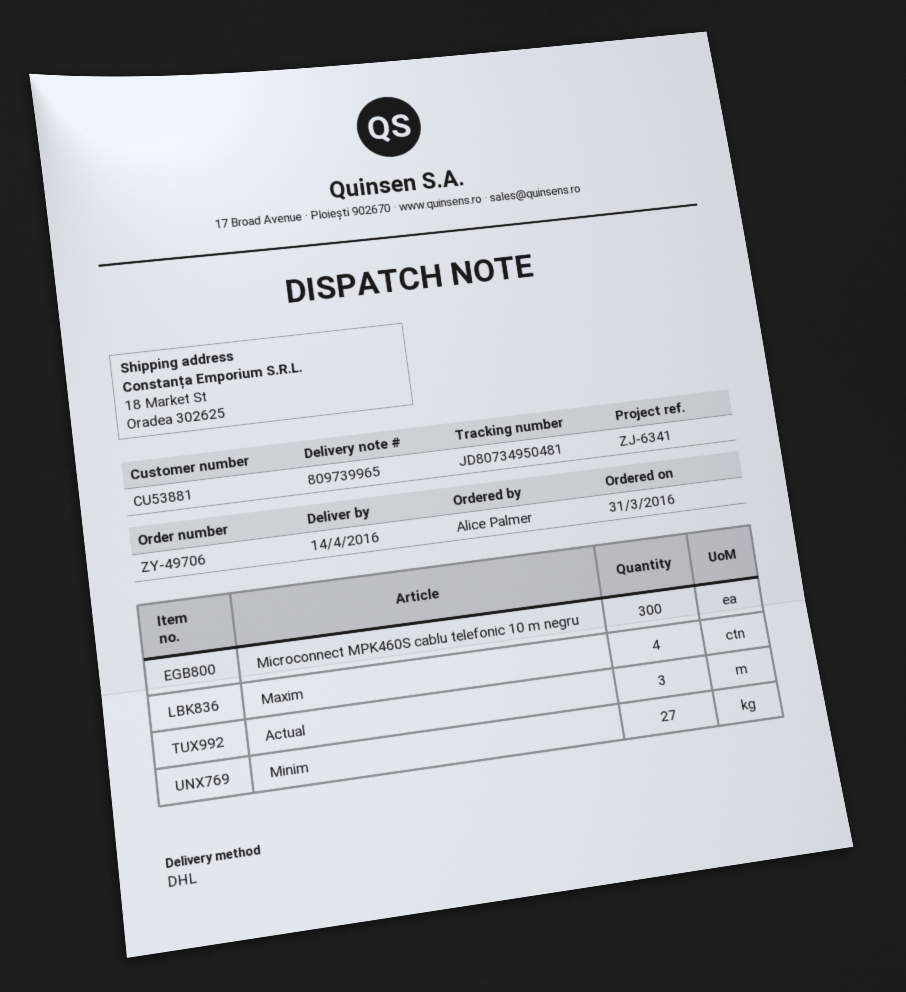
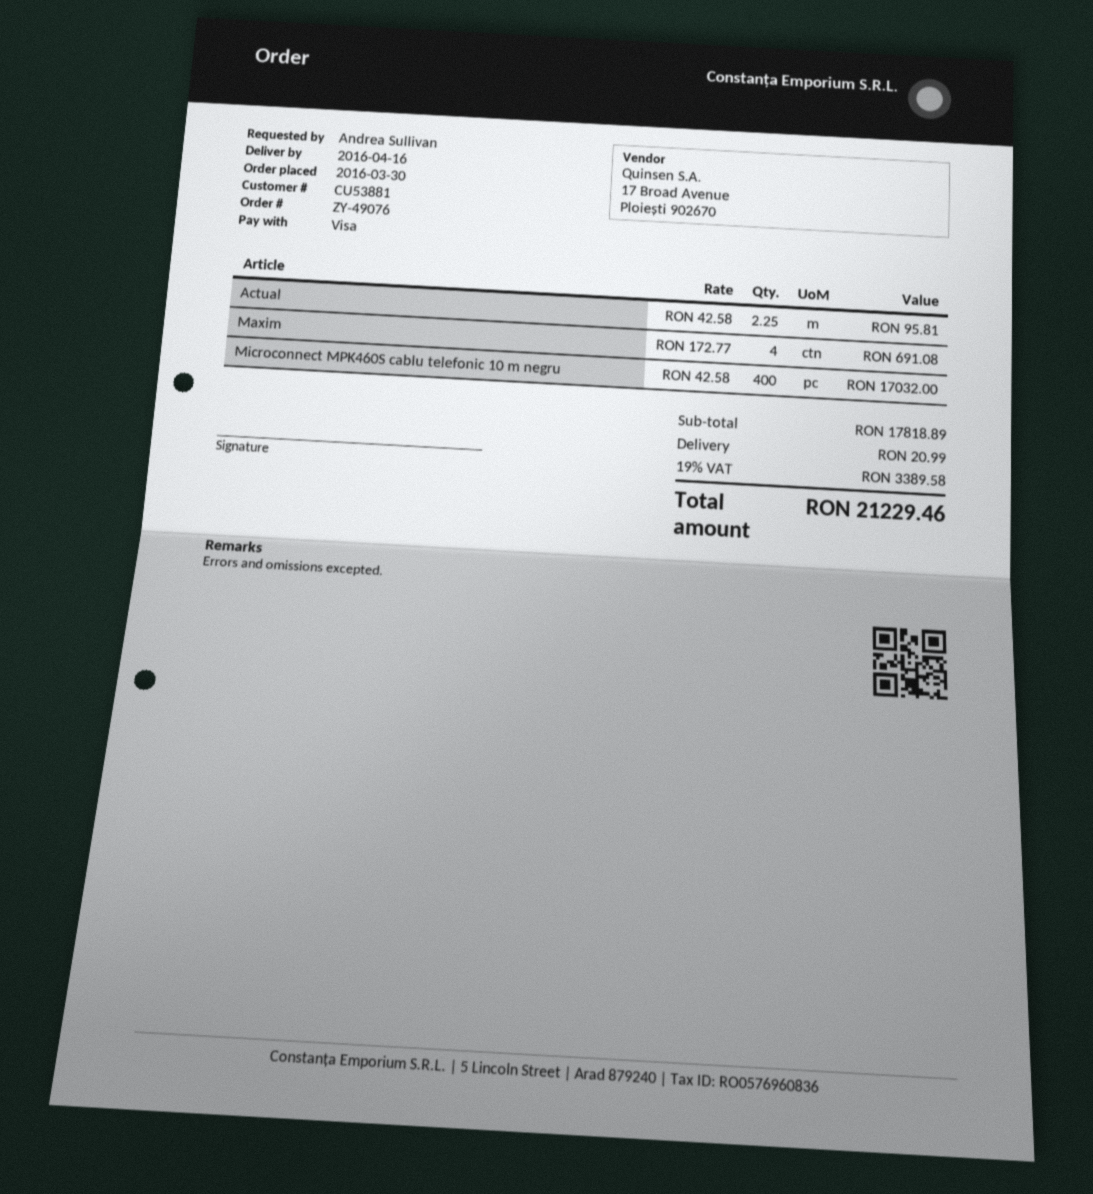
order number: ZY-49706 -> ZY-49076
order date: 2016-03-31 -> 2016-03-30
delivery date: 2016-04-14 -> 2016-04-16
ordered by: Alice Palmer -> Andrea Sullivan
Microconnect MPK460S cablu telefonic 10 m negru: 300 -> 400
Actual: 3 -> 2.25
Minim: 27 -> none

